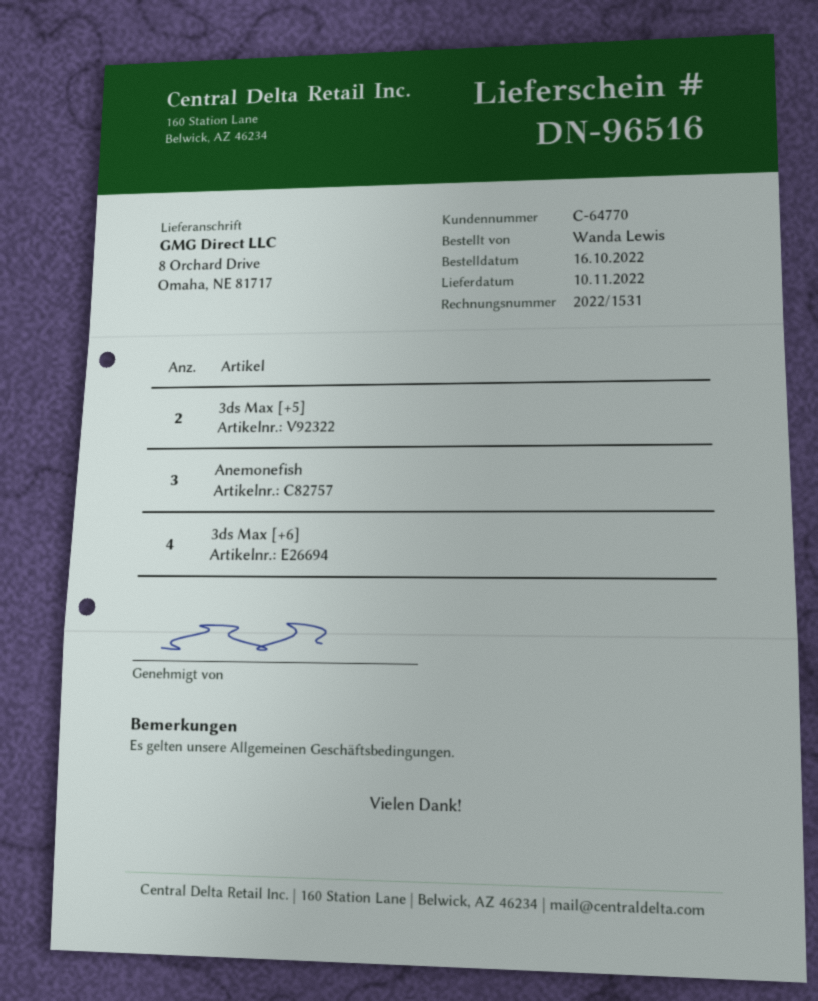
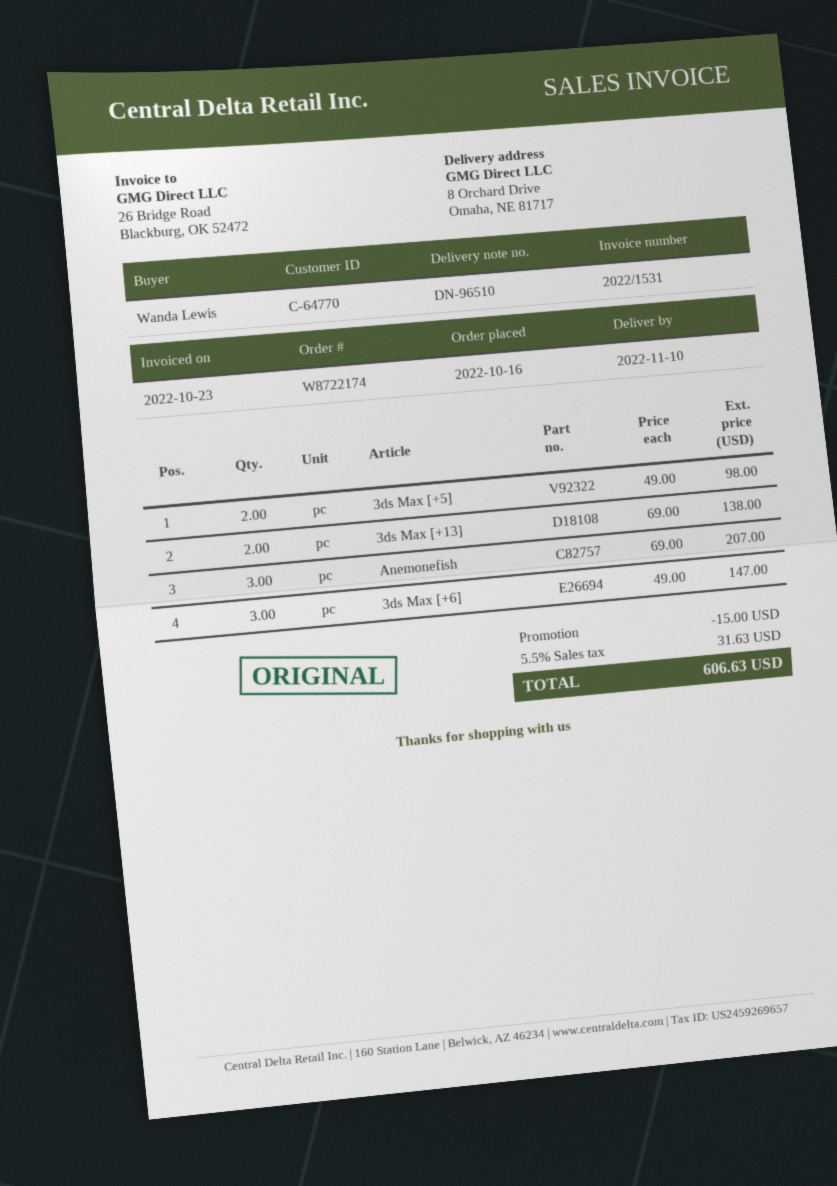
delivery note number: DN-96516 -> DN-96510
3ds Max [+6]: 4 -> 3
3ds Max [+13]: none -> 2

